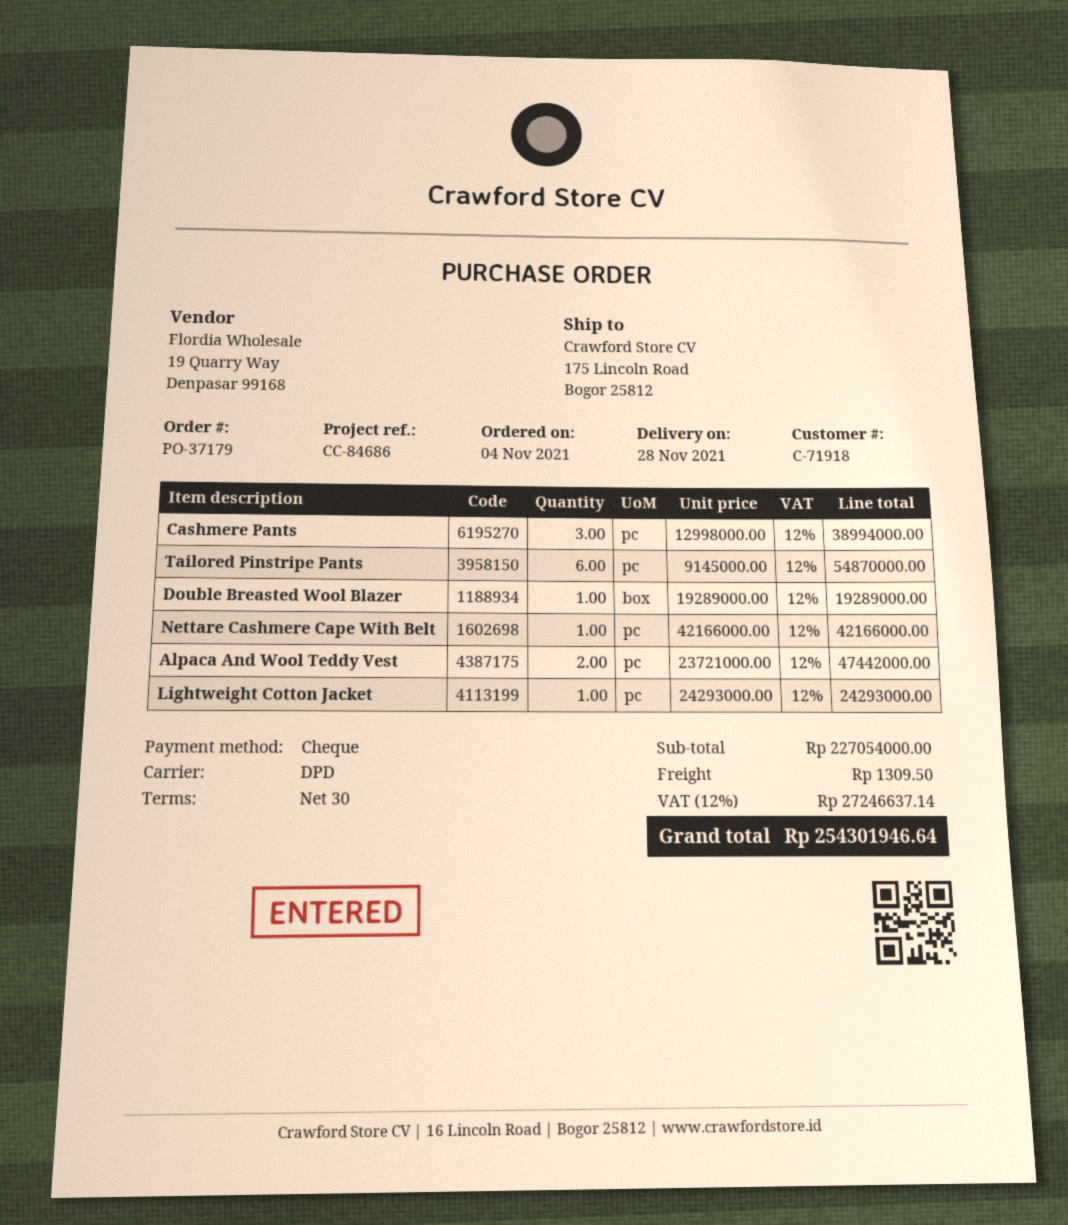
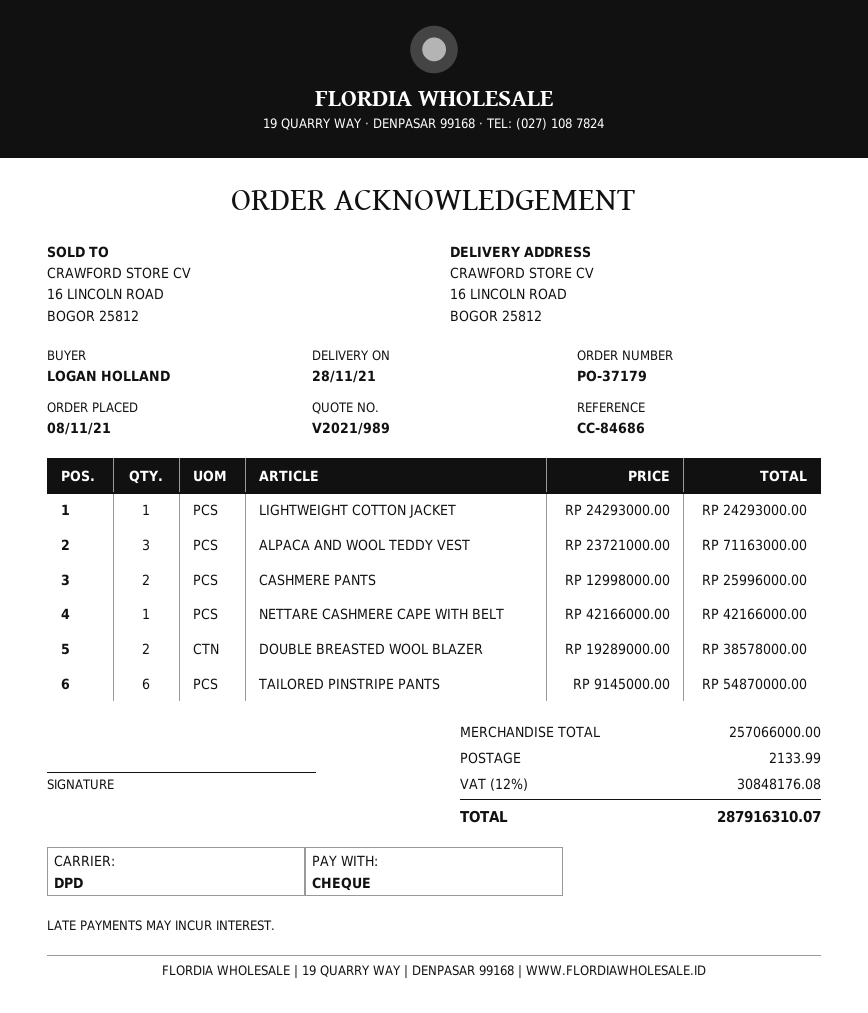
order date: 2021-11-04 -> 2021-11-08
ship to: 175 Lincoln Road, Bogor 25812 -> 16 LINCOLN ROAD, BOGOR 25812
Cashmere Pants: 3 x 12998000.00 = 38994000.00 -> 2 x 12998000.00 = 25996000.00
Double Breasted Wool Blazer: 1 x 19289000.00 = 19289000.00 -> 2 x 19289000.00 = 38578000.00
Alpaca And Wool Teddy Vest: 2 x 23721000.00 = 47442000.00 -> 3 x 23721000.00 = 71163000.00
subtotal: 227054000.00 -> 257066000.00
shipping: 1309.50 -> 2133.99
tax: 12% = 27246637.14 -> 12% = 30848176.08
total: 254301946.64 -> 287916310.07

